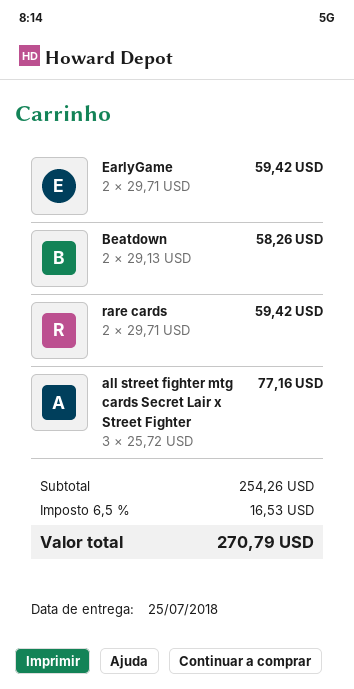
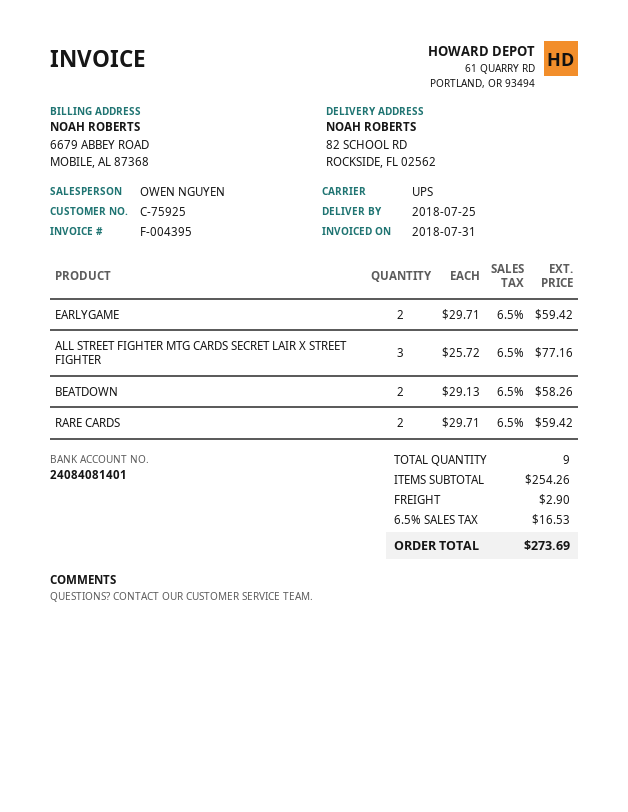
shipping: none -> 2.90
total: 270.79 -> 273.69

